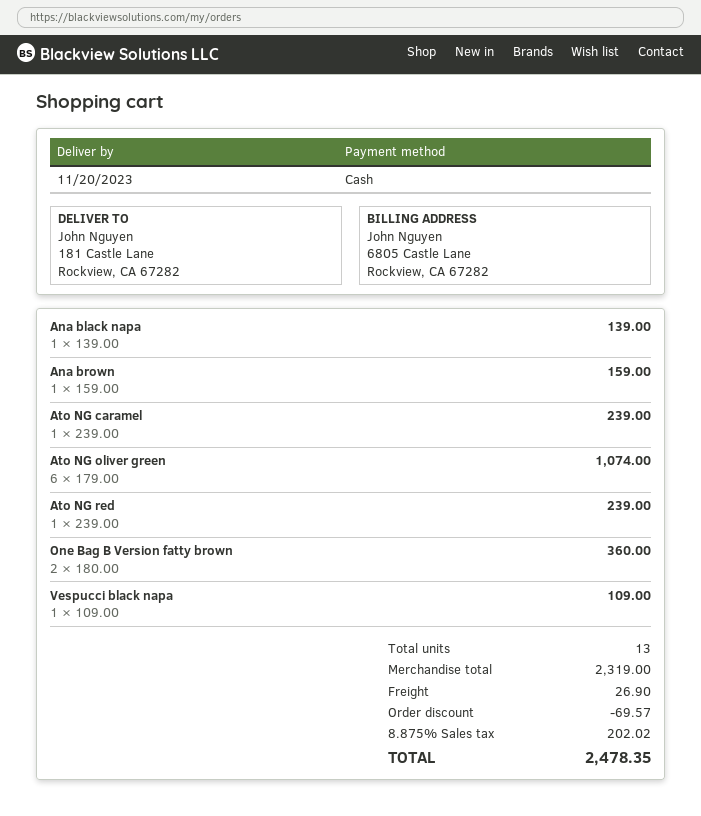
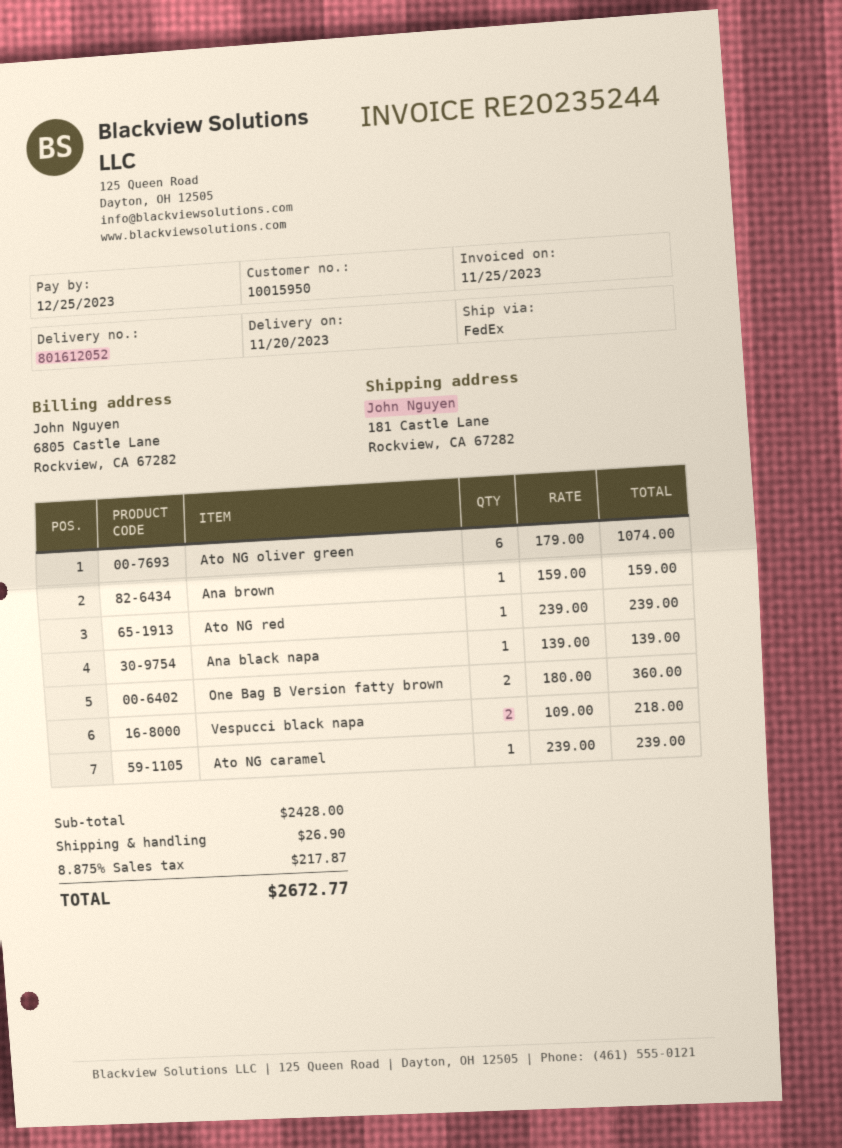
Vespucci black napa: 1 x 109.00 = 109.00 -> 2 x 109.00 = 218.00
subtotal: 2319.00 -> 2428.00
discount: 69.57 -> none
tax: 8.875% = 202.02 -> 8.875% = 217.87
total: 2478.35 -> 2672.77

